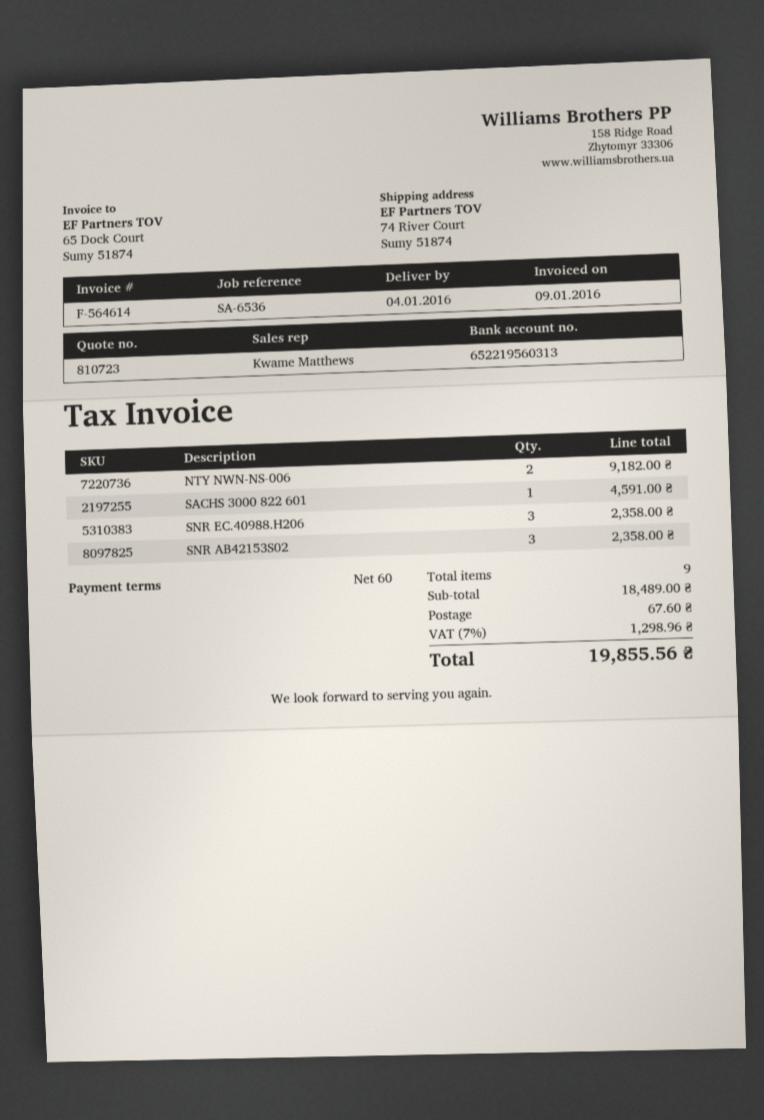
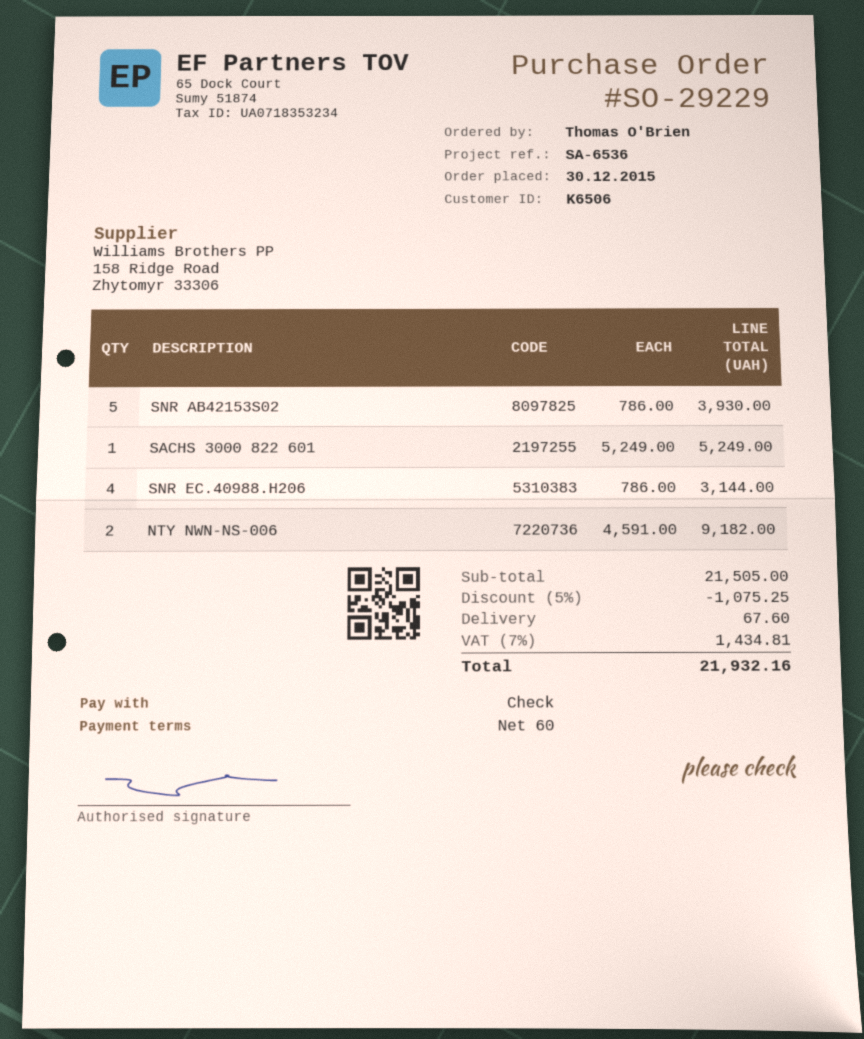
SACHS 3000 822 601: 1 for 4591.00 -> 1 for 5249.00
SNR EC.40988.H206: 3 for 2358.00 -> 4 for 3144.00
SNR AB42153S02: 3 for 2358.00 -> 5 for 3930.00
subtotal: 18489.00 -> 21505.00
discount: none -> 5% = 1075.25
tax: 7% = 1298.96 -> 7% = 1434.81
total: 19855.56 -> 21932.16

